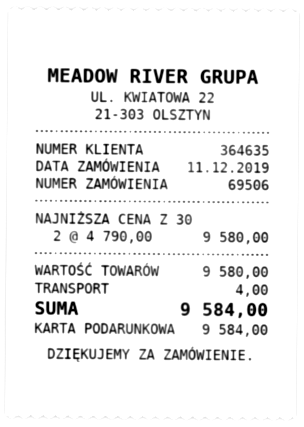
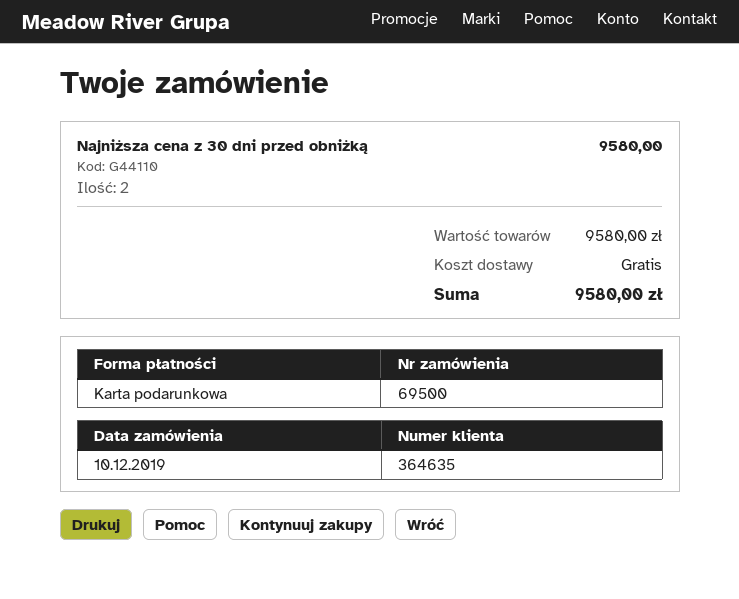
order number: 69506 -> 69500
order date: 2019-12-11 -> 2019-12-10
shipping: 4.00 -> 0.00
total: 9584.00 -> 9580.00

